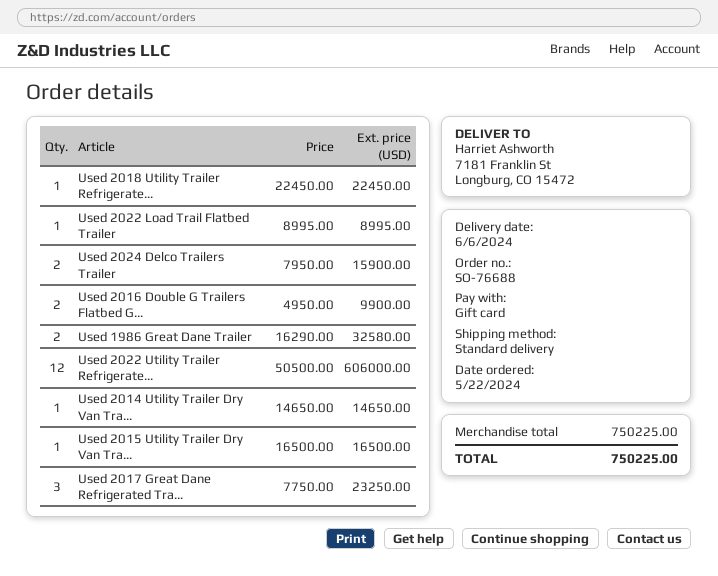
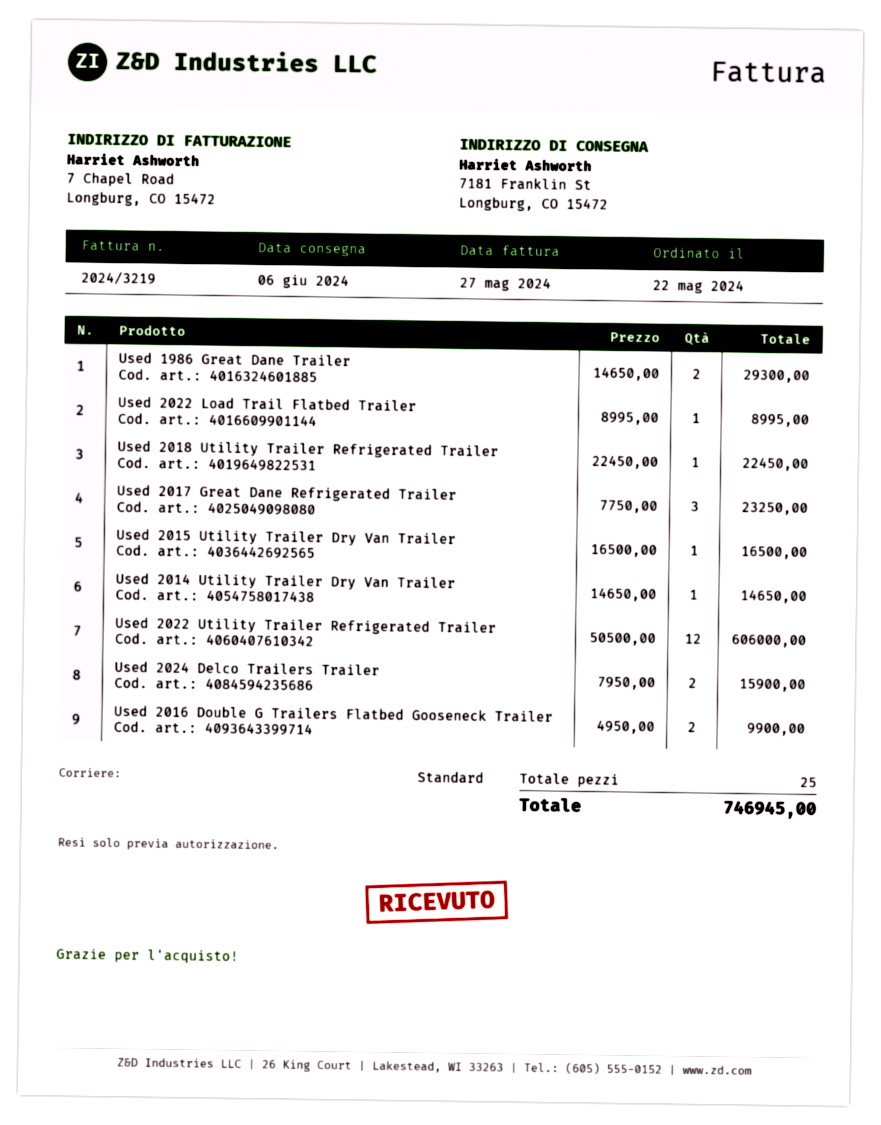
Used 1986 Great Dane Trailer: 2 x 16290.00 = 32580.00 -> 2 x 14650.00 = 29300.00
total: 750225.00 -> 746945.00

